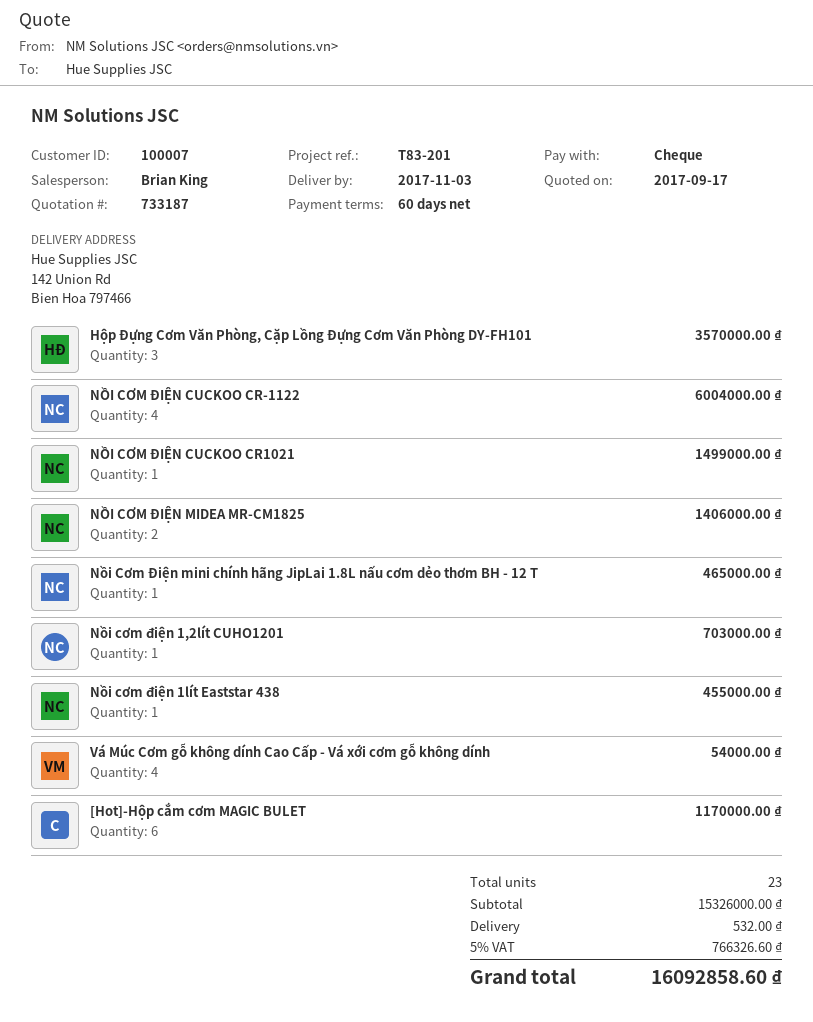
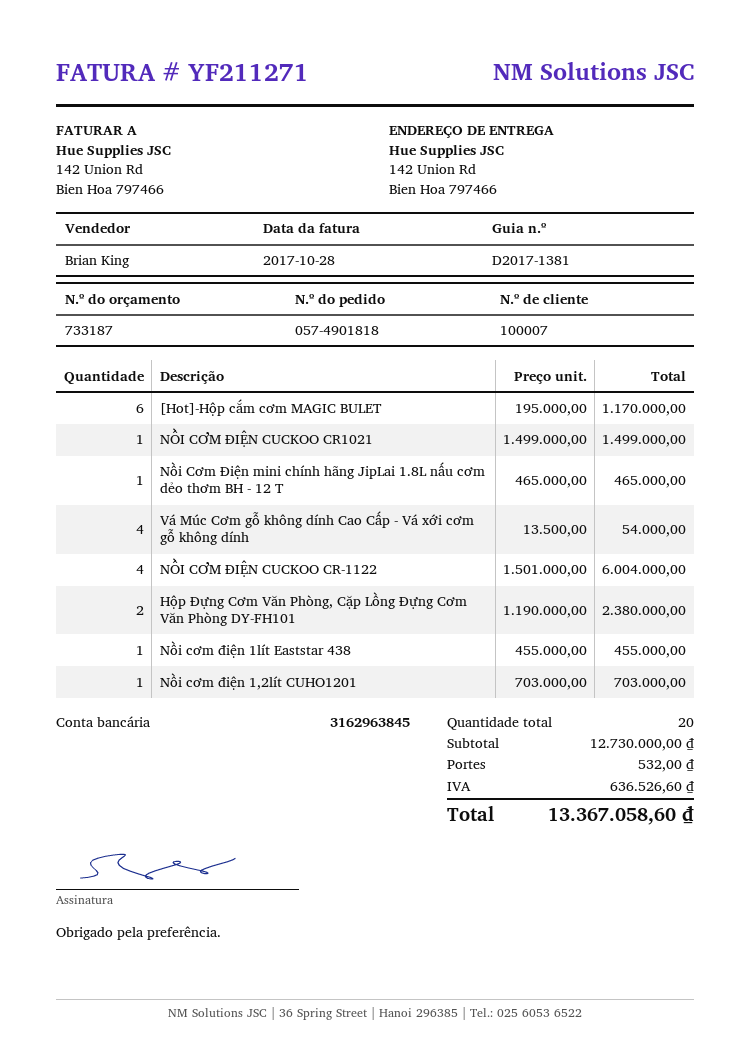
Hộp Đựng Cơm Văn Phòng, Cặp Lồng Đựng Cơm Văn Phòng DY-FH101: 3 for 3570000.00 -> 2 for 2380000.00
NỒI CƠM ĐIỆN MIDEA MR-CM1825: 2 for 1406000.00 -> none
total quantity: 23 -> 20
subtotal: 15326000.00 -> 12730000.00
tax: 766326.60 -> 636526.60
total: 16092858.60 -> 13367058.60

